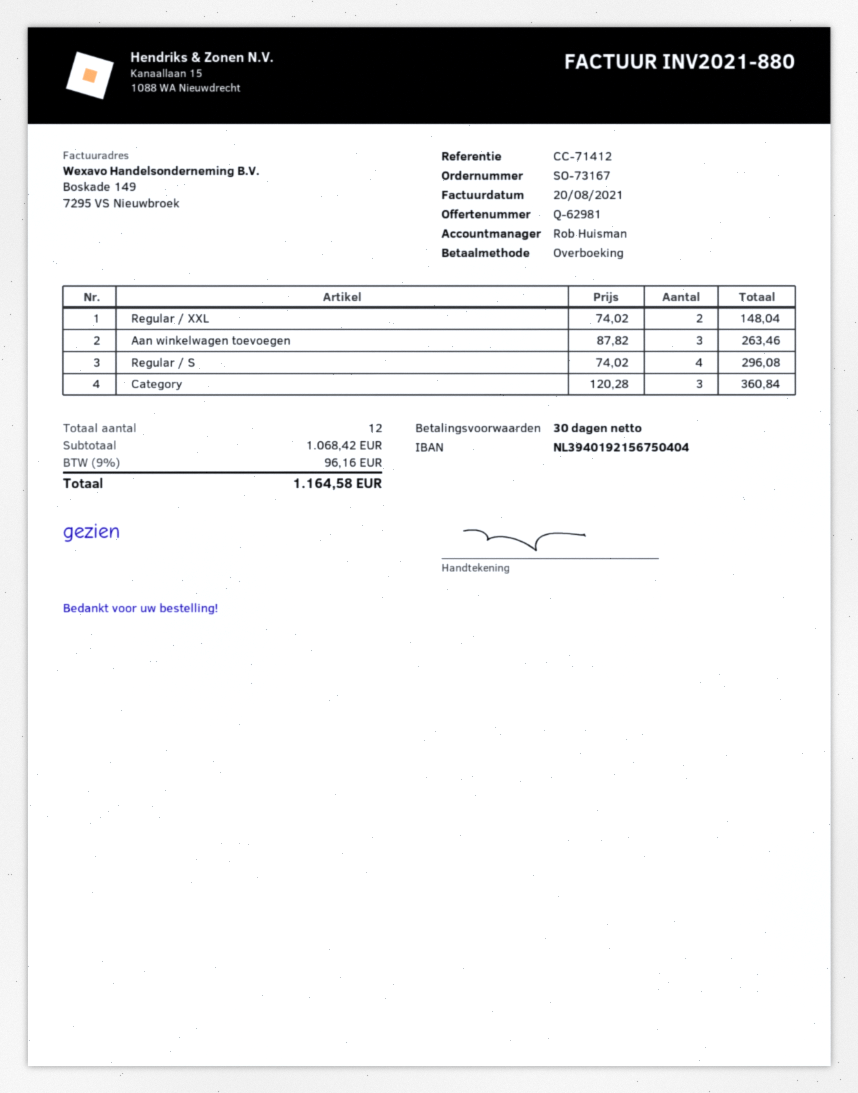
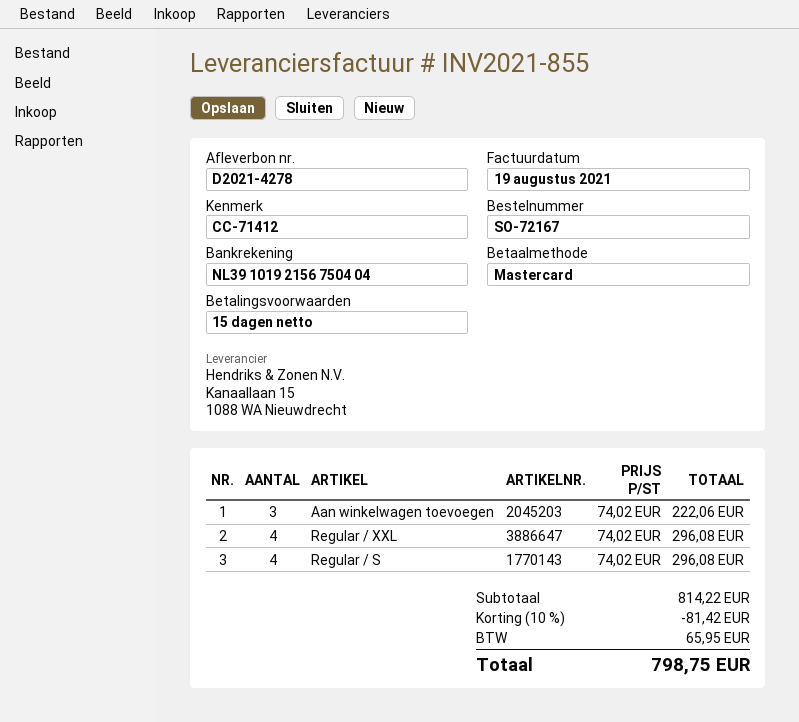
order number: SO-73167 -> SO-72167
invoice number: INV2021-880 -> INV2021-855
invoice date: 2021-08-20 -> 2021-08-19
payment terms: 30 days -> 15 days
payment method: bank transfer -> Mastercard
bank account: NL3940192156750404 -> NL3910192156750404
Regular / XXL: 2 x 74.02 = 148.04 -> 4 x 74.02 = 296.08
Aan winkelwagen toevoegen: 3 x 87.82 = 263.46 -> 3 x 74.02 = 222.06
Category: 3 x 120.28 = 360.84 -> none
subtotal: 1068.42 -> 814.22
discount: none -> 10% = 81.42
tax: 96.16 -> 65.95
total: 1164.58 -> 798.75

